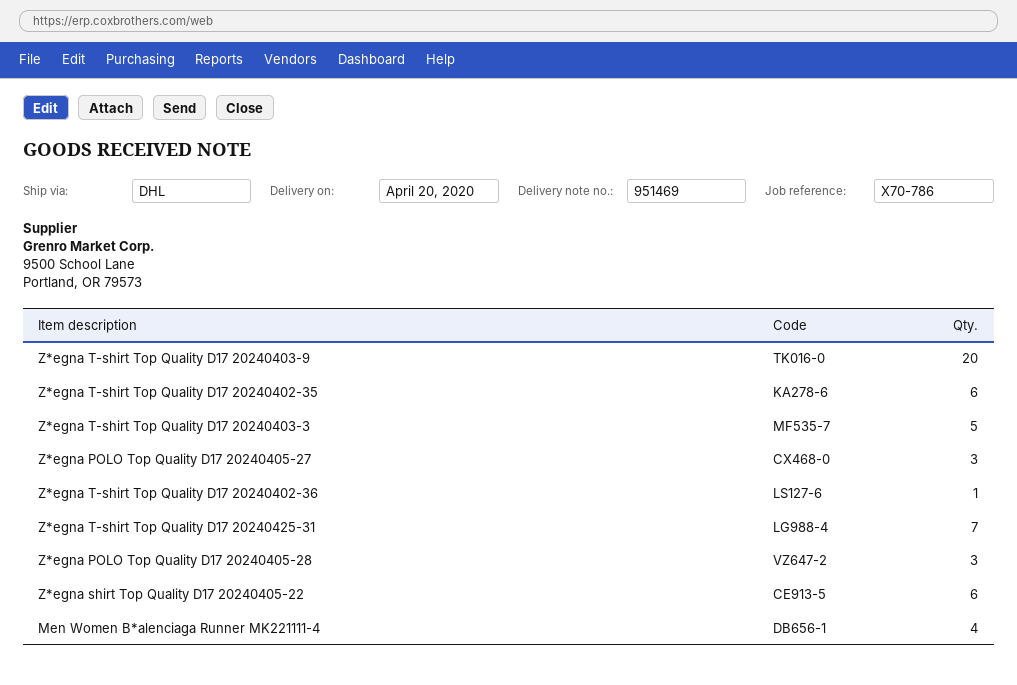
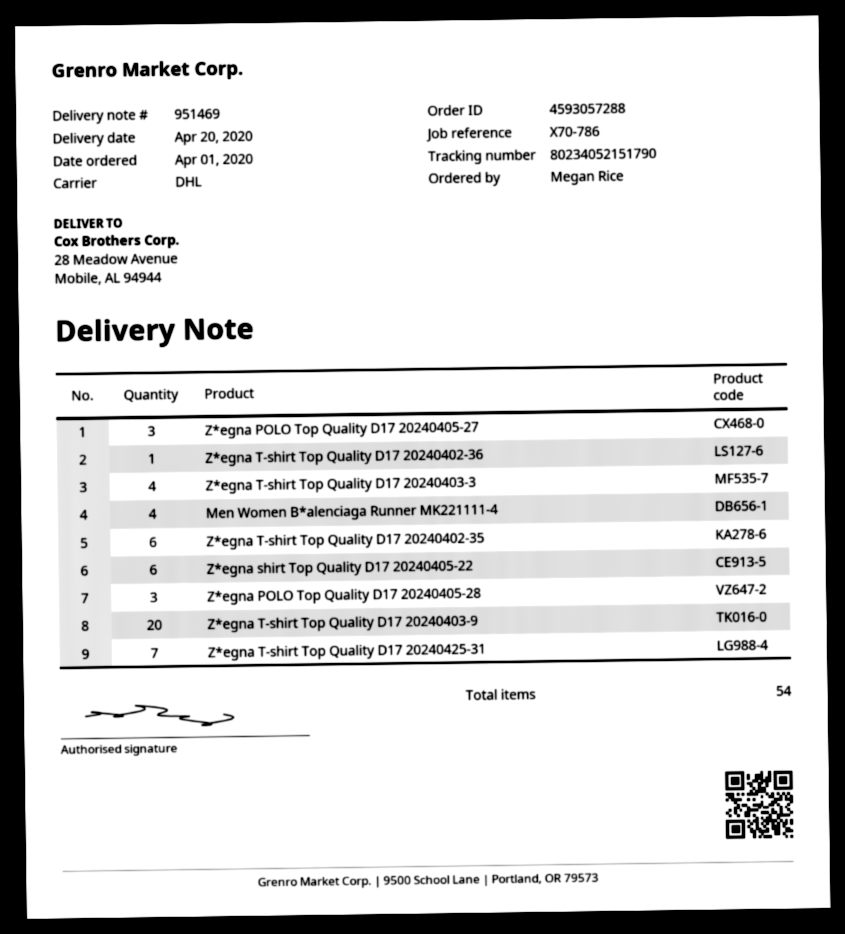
Z*egna T-shirt Top Quality D17 20240403-3: 5 -> 4

